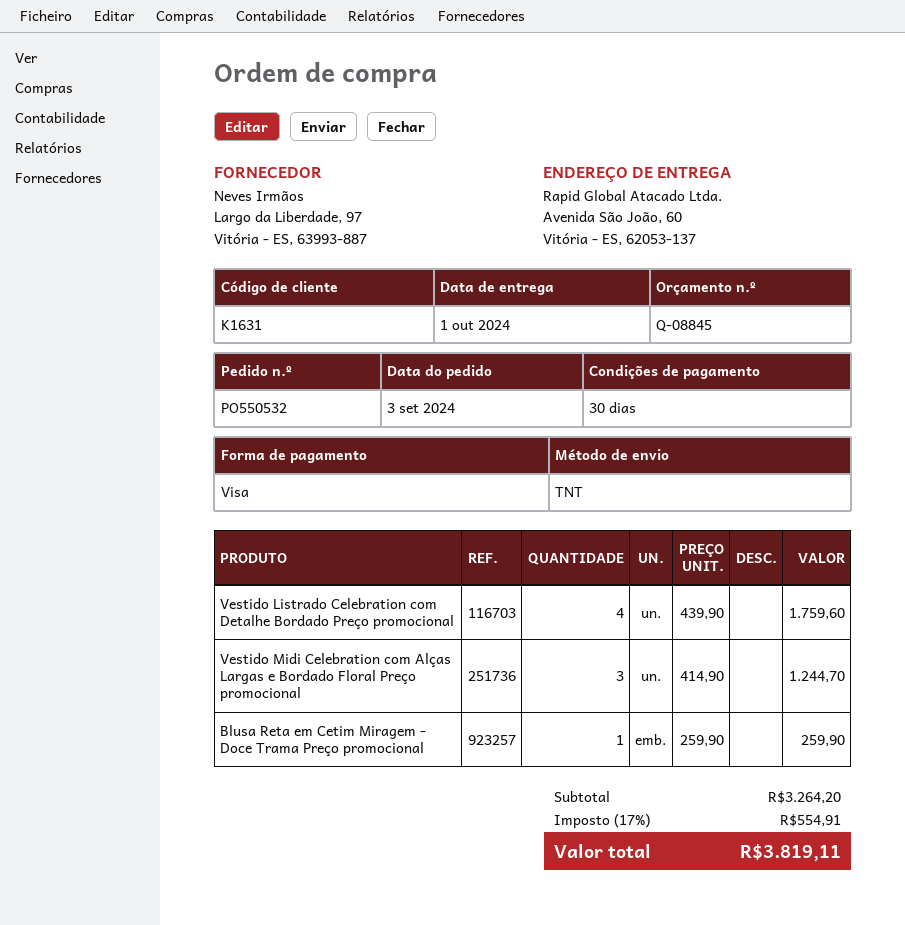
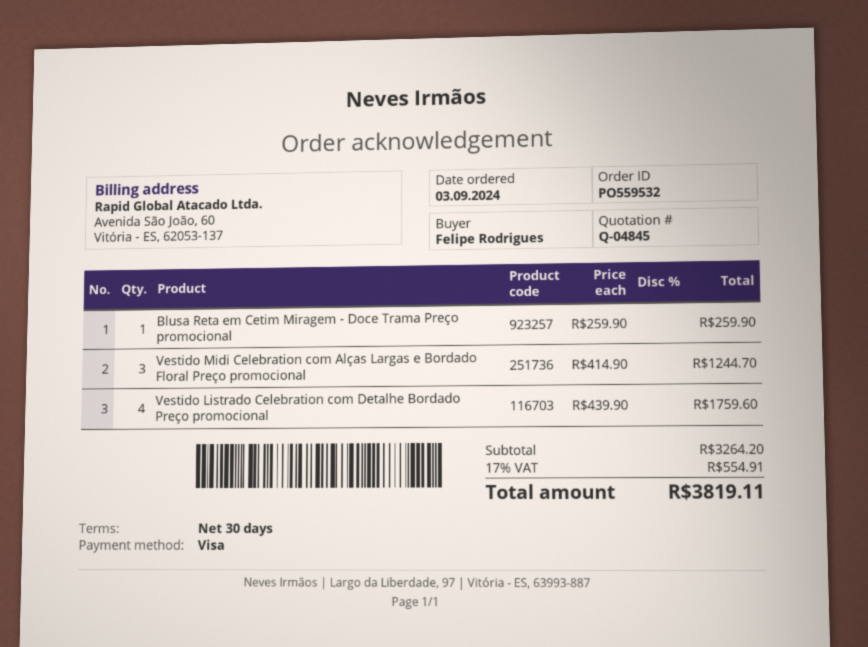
quote number: Q-08845 -> Q-04845
order number: PO550532 -> PO559532

